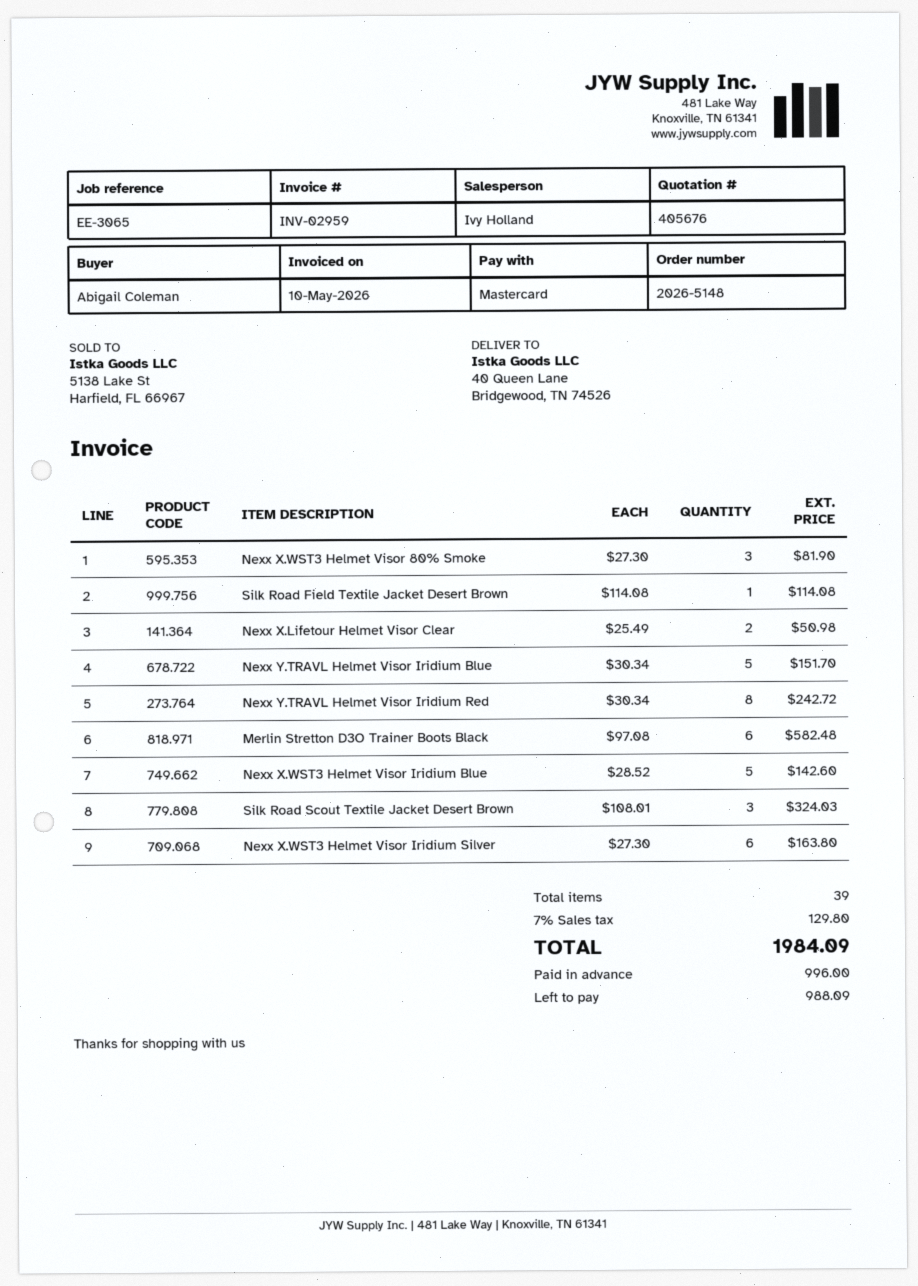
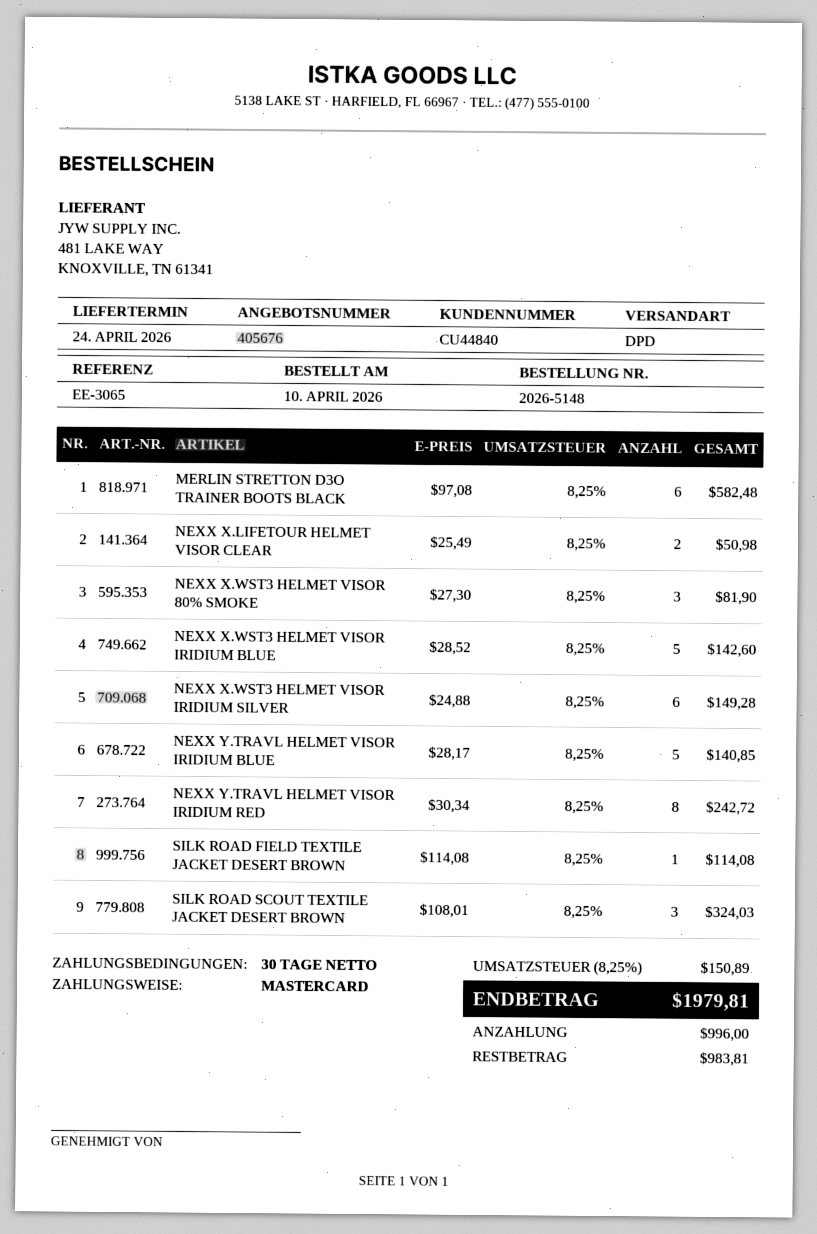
Nexx Y.TRAVL Helmet Visor Iridium Blue: 5 x 30.34 = 151.70 -> 5 x 28.17 = 140.85
Nexx X.WST3 Helmet Visor Iridium Silver: 6 x 27.30 = 163.80 -> 6 x 24.88 = 149.28
tax: 7% = 129.80 -> 8.25% = 150.89
total: 1984.09 -> 1979.81
balance: 988.09 -> 983.81

